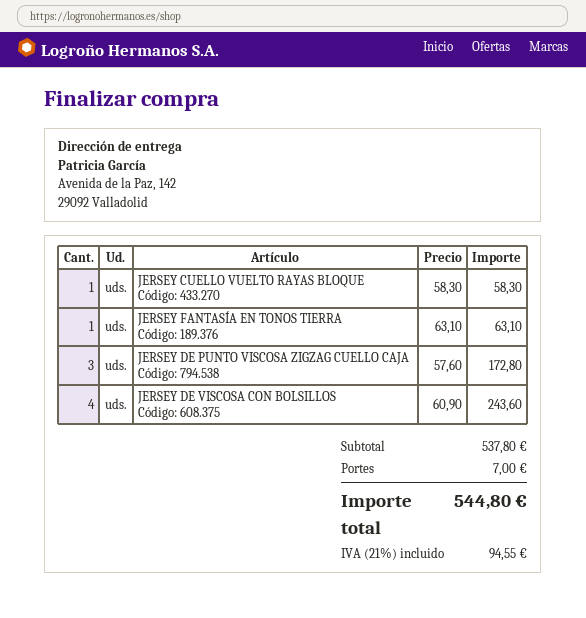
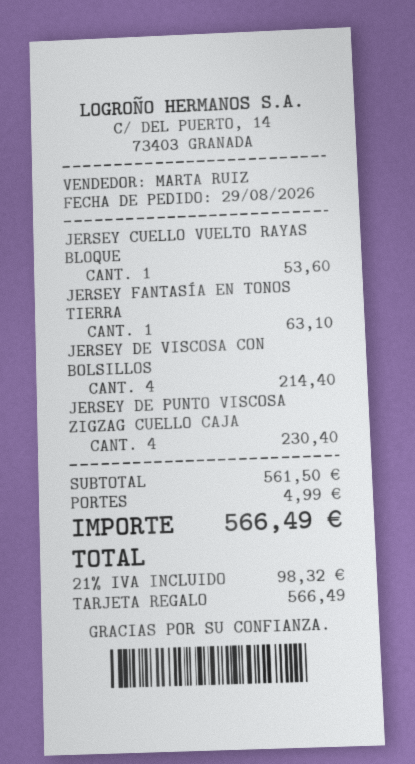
JERSEY CUELLO VUELTO RAYAS BLOQUE: 1 for 58.30 -> 1 for 53.60
JERSEY DE PUNTO VISCOSA ZIGZAG CUELLO CAJA: 3 for 172.80 -> 4 for 230.40
JERSEY DE VISCOSA CON BOLSILLOS: 4 for 243.60 -> 4 for 214.40
subtotal: 537.80 -> 561.50
shipping: 7.00 -> 4.99
tax: 21% = 94.55 -> 21% = 98.32
total: 544.80 -> 566.49

